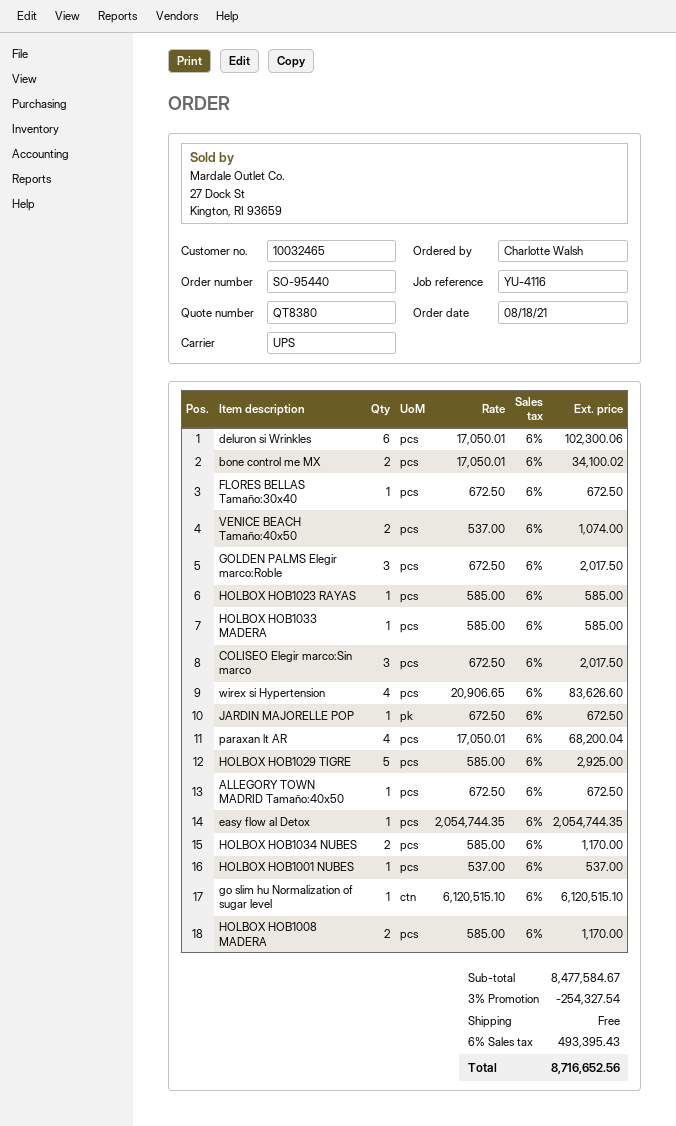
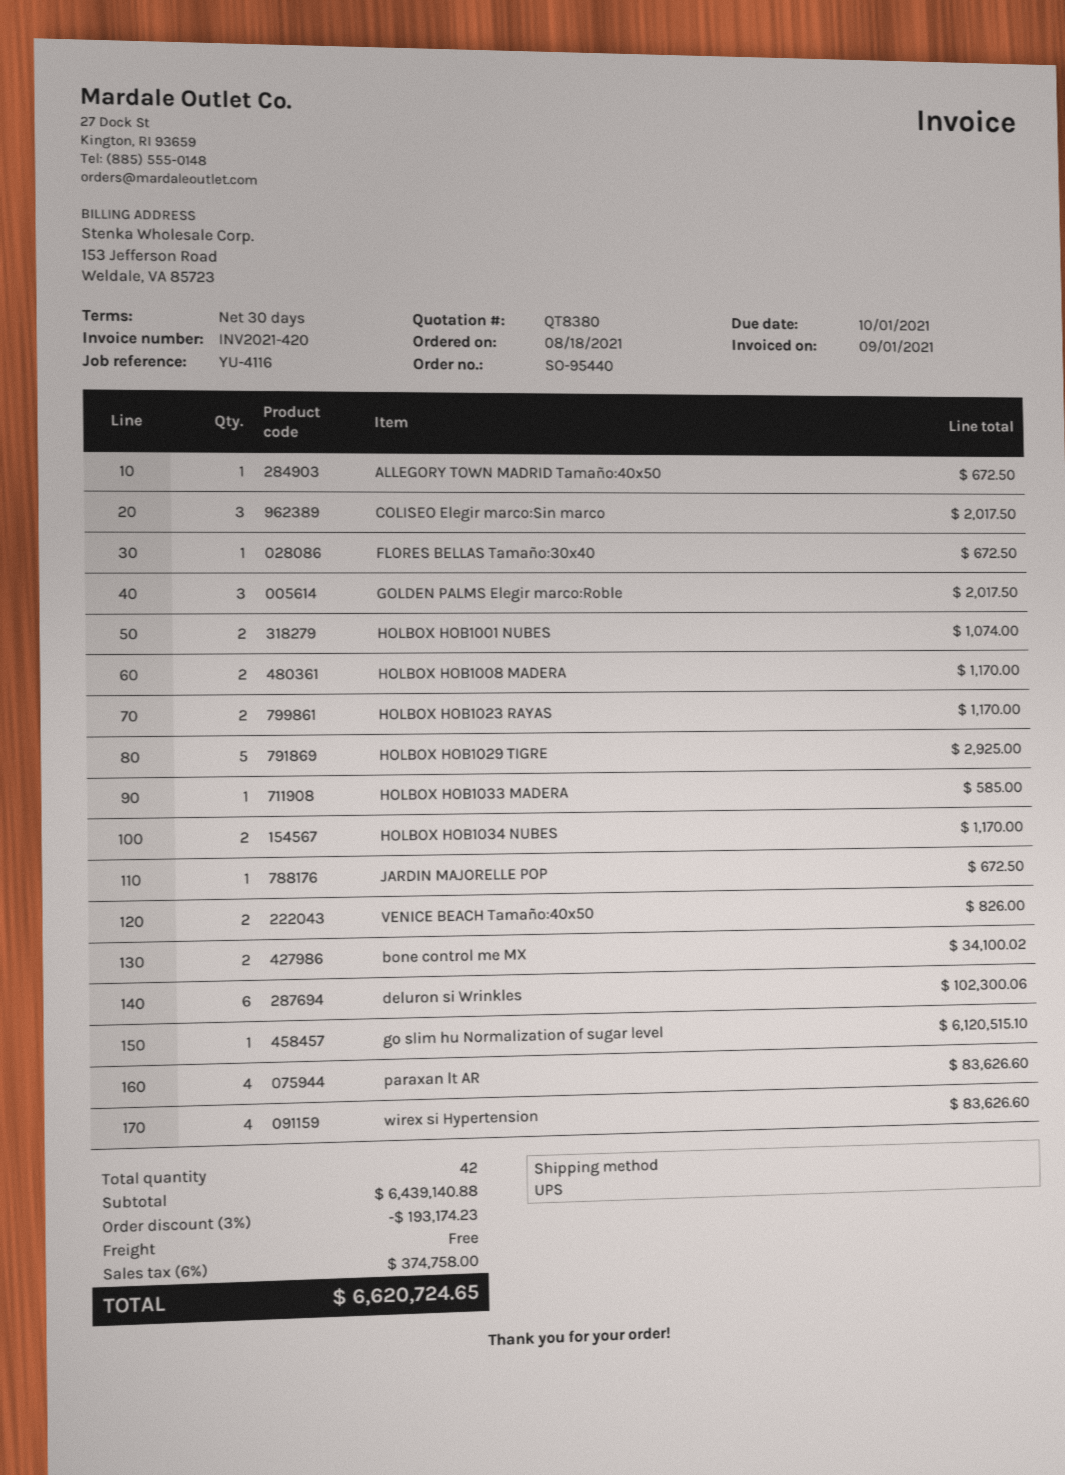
VENICE BEACH Tamaño:40x50: 2 for 1074.00 -> 2 for 826.00
HOLBOX HOB1023 RAYAS: 1 for 585.00 -> 2 for 1170.00
paraxan lt AR: 4 for 68200.04 -> 4 for 83626.60
easy flow al Detox: 1 for 2054744.35 -> none
HOLBOX HOB1001 NUBES: 1 for 537.00 -> 2 for 1074.00
subtotal: 8477584.67 -> 6439140.88
discount: 3% = 254327.54 -> 3% = 193174.23
tax: 6% = 493395.43 -> 6% = 374758.00
total: 8716652.56 -> 6620724.65

